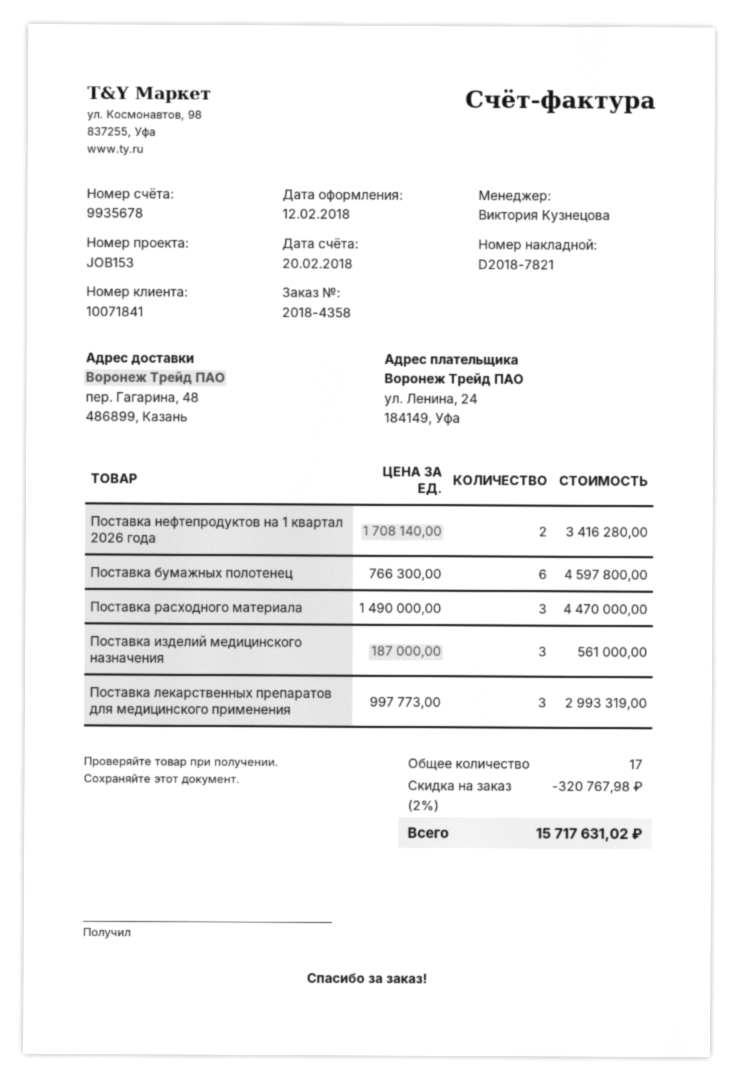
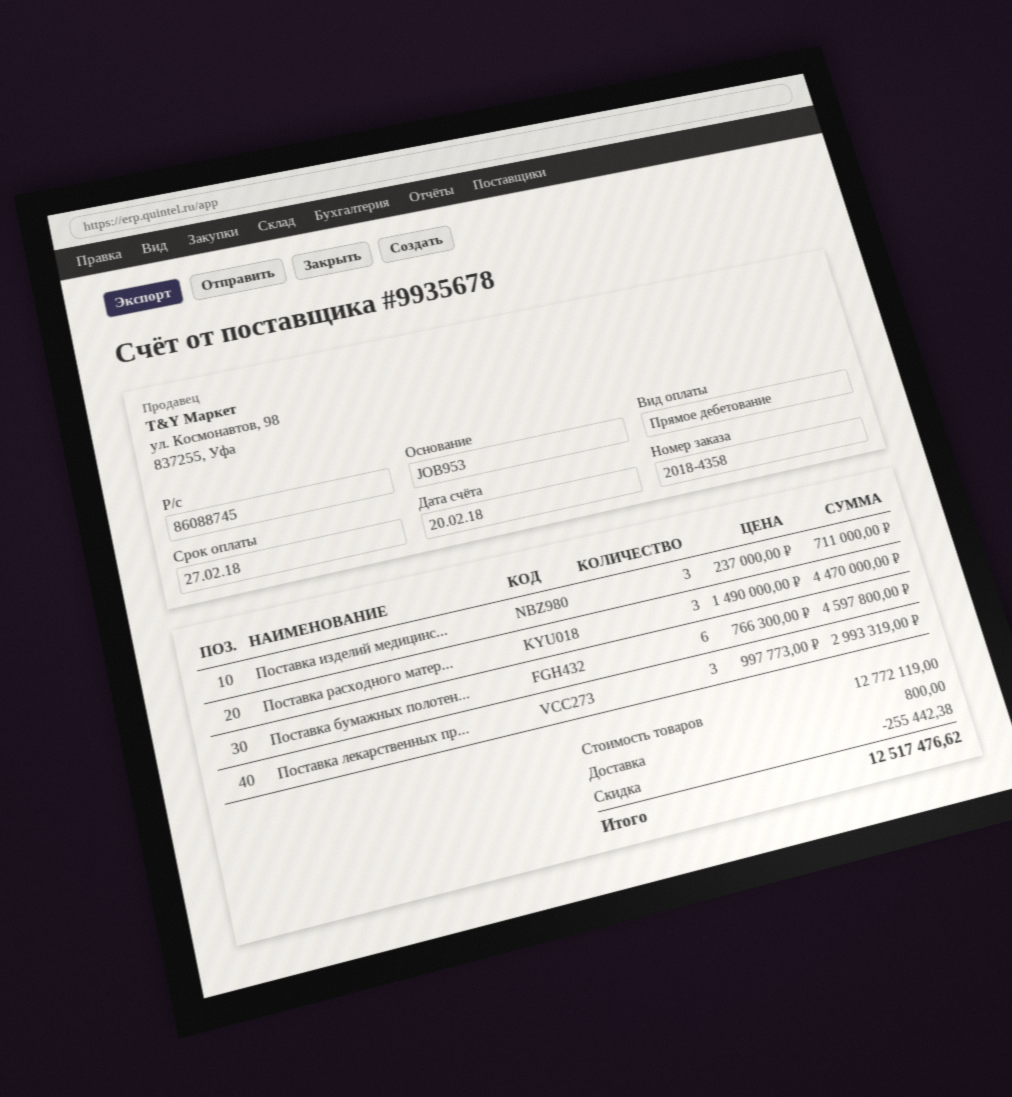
reference: JOB153 -> JOB953
Поставка нефтепродуктов на 1 квартал 2026 года: 2 x 1708140.00 = 3416280.00 -> none
Поставка изделий медицинского назначения: 3 x 187000.00 = 561000.00 -> 3 x 237000.00 = 711000.00
discount: 320767.98 -> 255442.38
shipping: none -> 800.00
total: 15717631.02 -> 12517476.62

